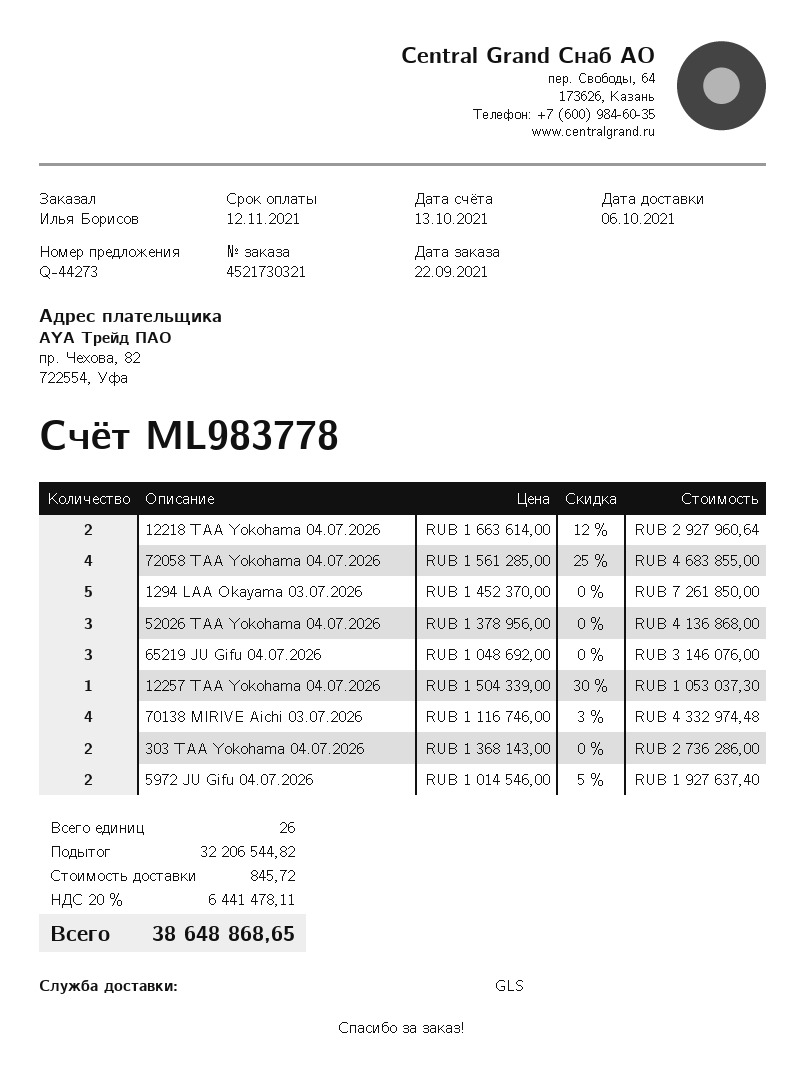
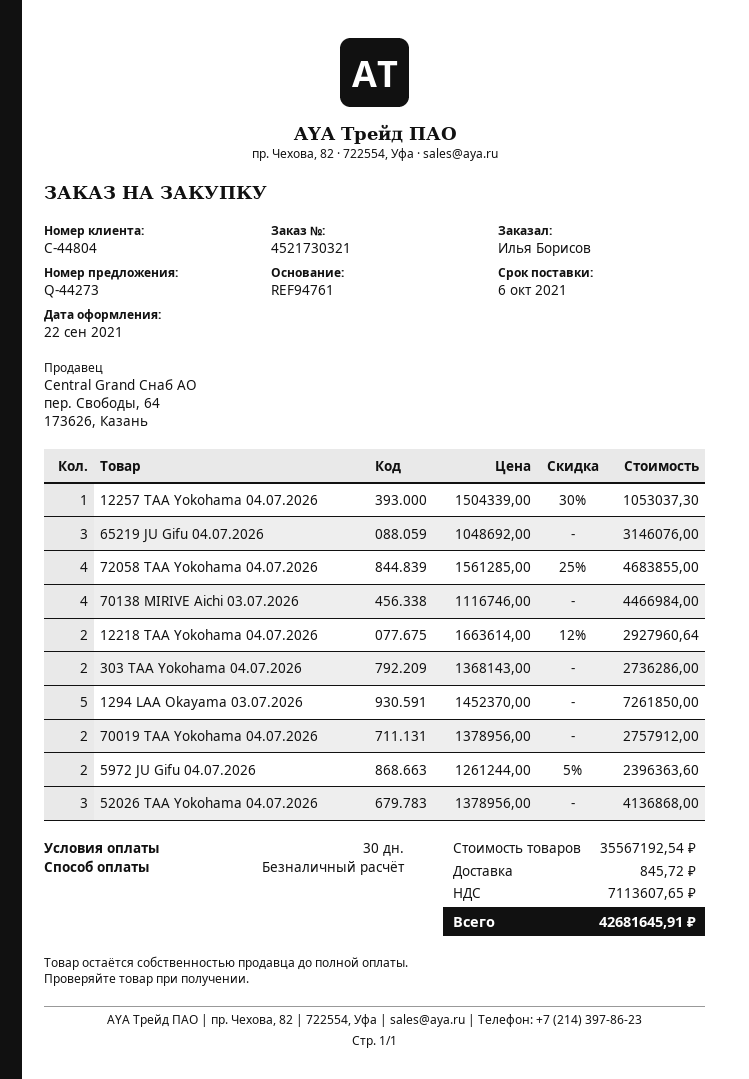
70138 MIRIVE Aichi 03.07.2026: 4 x 1116746.00 - 3% = 4332974.48 -> 4 x 1116746.00 = 4466984.00
5972 JU Gifu 04.07.2026: 2 x 1014546.00 - 5% = 1927637.40 -> 2 x 1261244.00 - 5% = 2396363.60
70019 TAA Yokohama 04.07.2026: none -> 2 x 1378956.00 = 2757912.00
subtotal: 32206544.82 -> 35567192.54
tax: 6441478.11 -> 7113607.65
total: 38648868.65 -> 42681645.91

